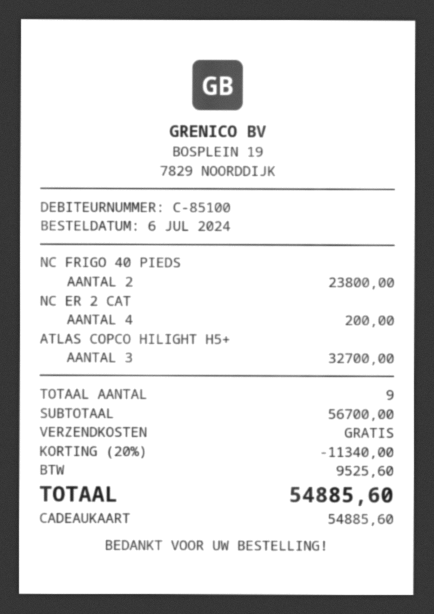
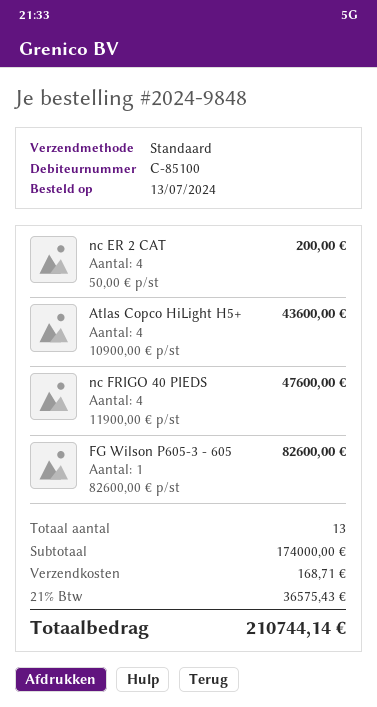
order date: 2024-07-06 -> 2024-07-13
NC FRIGO 40 PIEDS: 2 for 23800.00 -> 4 for 47600.00
ATLAS COPCO HILIGHT H5+: 3 for 32700.00 -> 4 for 43600.00
FG Wilson P605-3 - 605: none -> 1 for 82600.00
total quantity: 9 -> 13
subtotal: 56700.00 -> 174000.00
discount: 20% = 11340.00 -> none
shipping: 0.00 -> 168.71
tax: 9525.60 -> 36575.43
total: 54885.60 -> 210744.14

